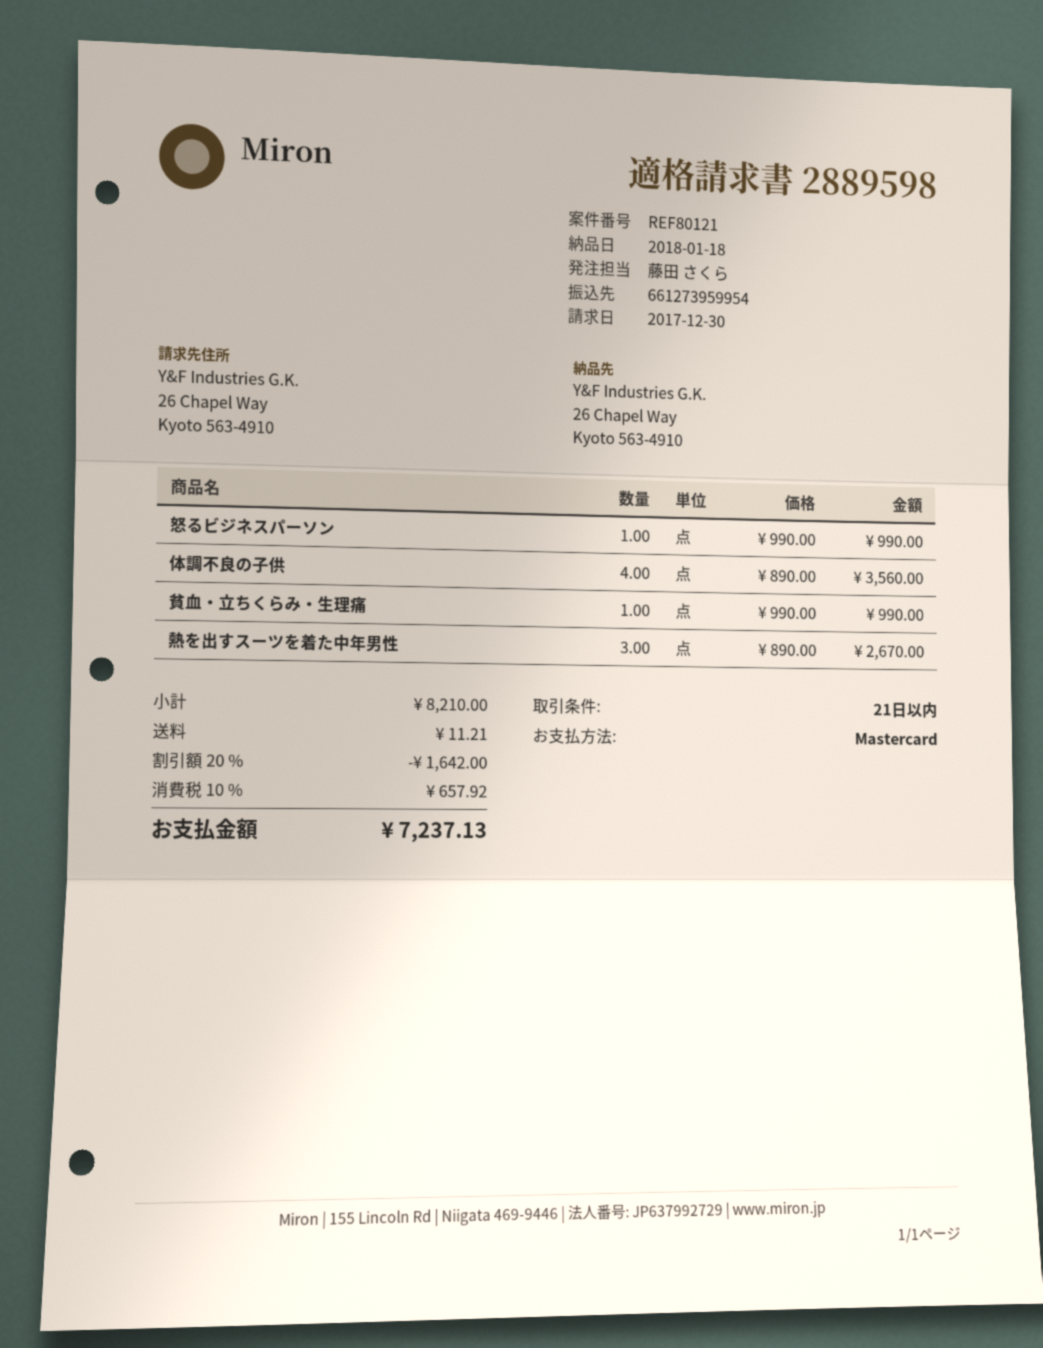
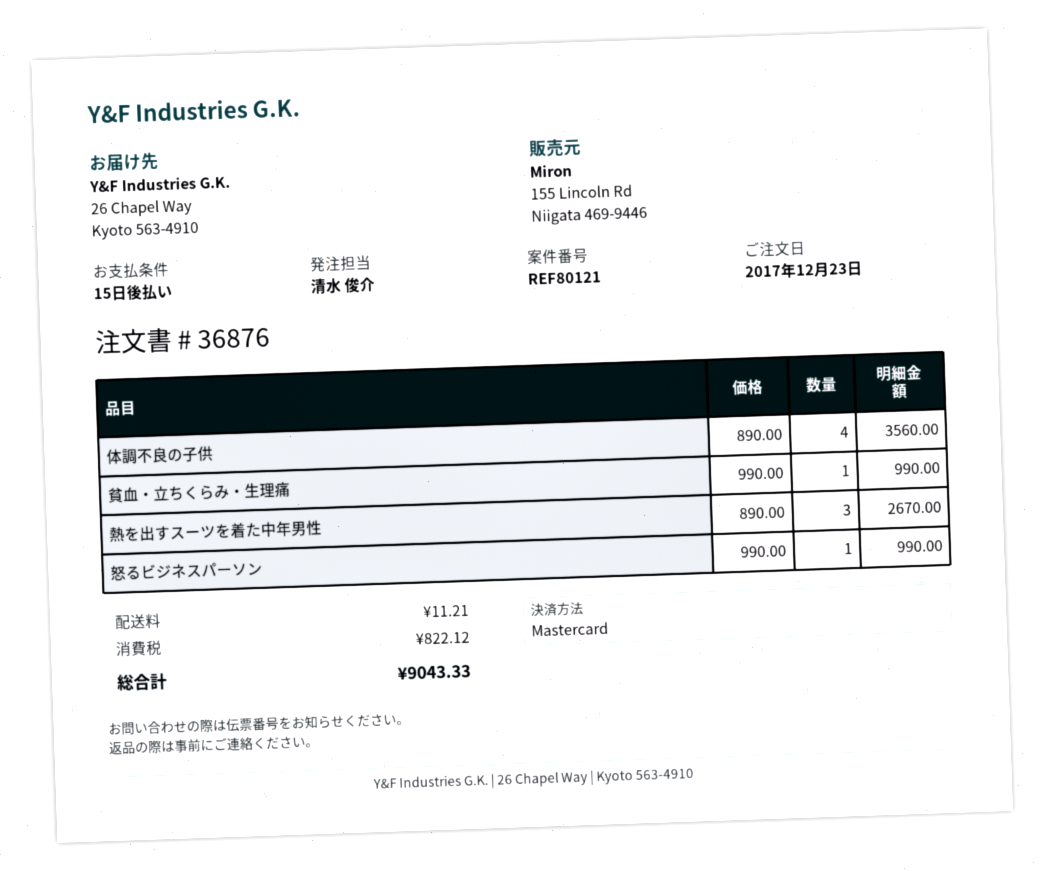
payment terms: 21 days -> 15 days
ordered by: 藤田 さくら -> 清水 俊介
discount: 20% = 1642.00 -> none
tax: 657.92 -> 822.12
total: 7237.13 -> 9043.33

